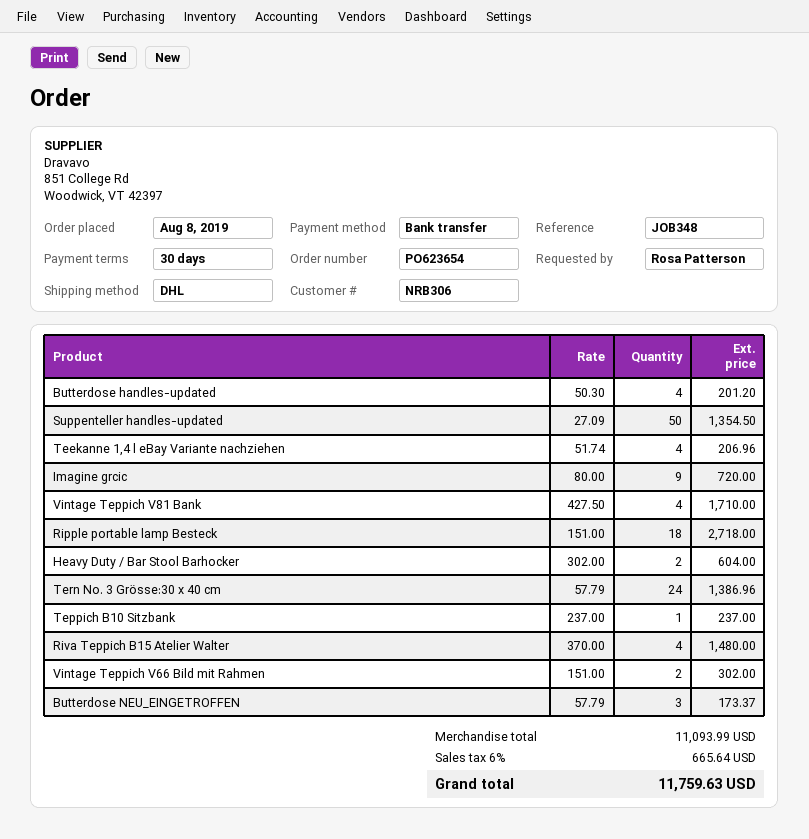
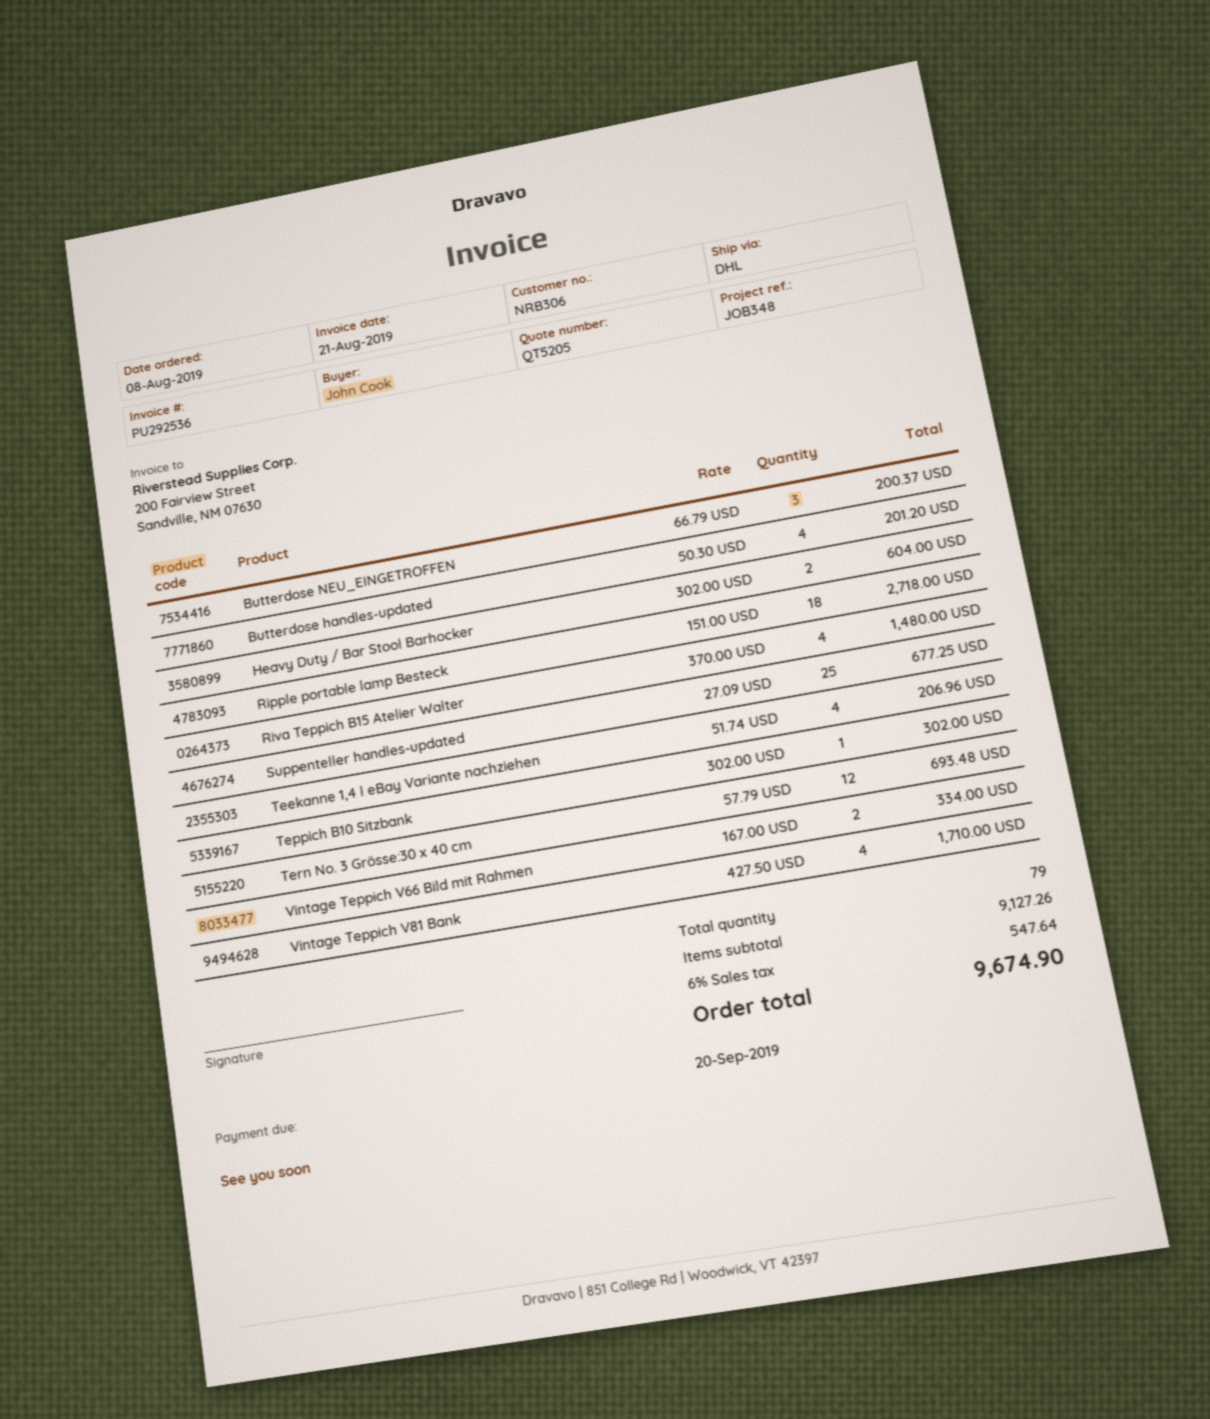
ordered by: Rosa Patterson -> John Cook
Suppenteller handles-updated: 50 x 27.09 = 1354.50 -> 25 x 27.09 = 677.25
Imagine grcic: 9 x 80.00 = 720.00 -> none
Tern No. 3 Grösse:30 x 40 cm: 24 x 57.79 = 1386.96 -> 12 x 57.79 = 693.48
Teppich B10 Sitzbank: 1 x 237.00 = 237.00 -> 1 x 302.00 = 302.00
Vintage Teppich V66 Bild mit Rahmen: 2 x 151.00 = 302.00 -> 2 x 167.00 = 334.00
Butterdose NEU_EINGETROFFEN: 3 x 57.79 = 173.37 -> 3 x 66.79 = 200.37
subtotal: 11093.99 -> 9127.26
tax: 6% = 665.64 -> 6% = 547.64
total: 11759.63 -> 9674.90

